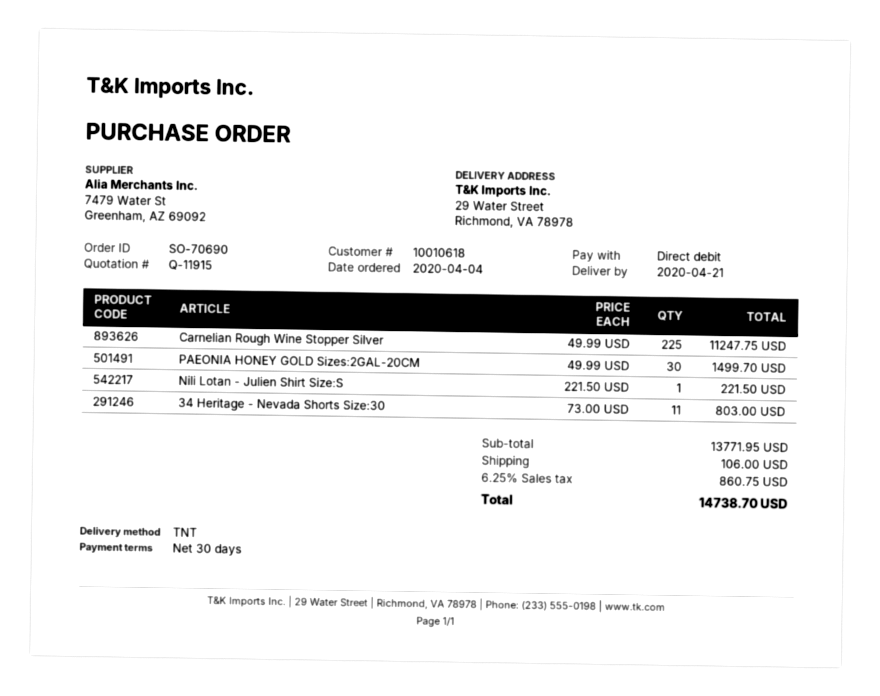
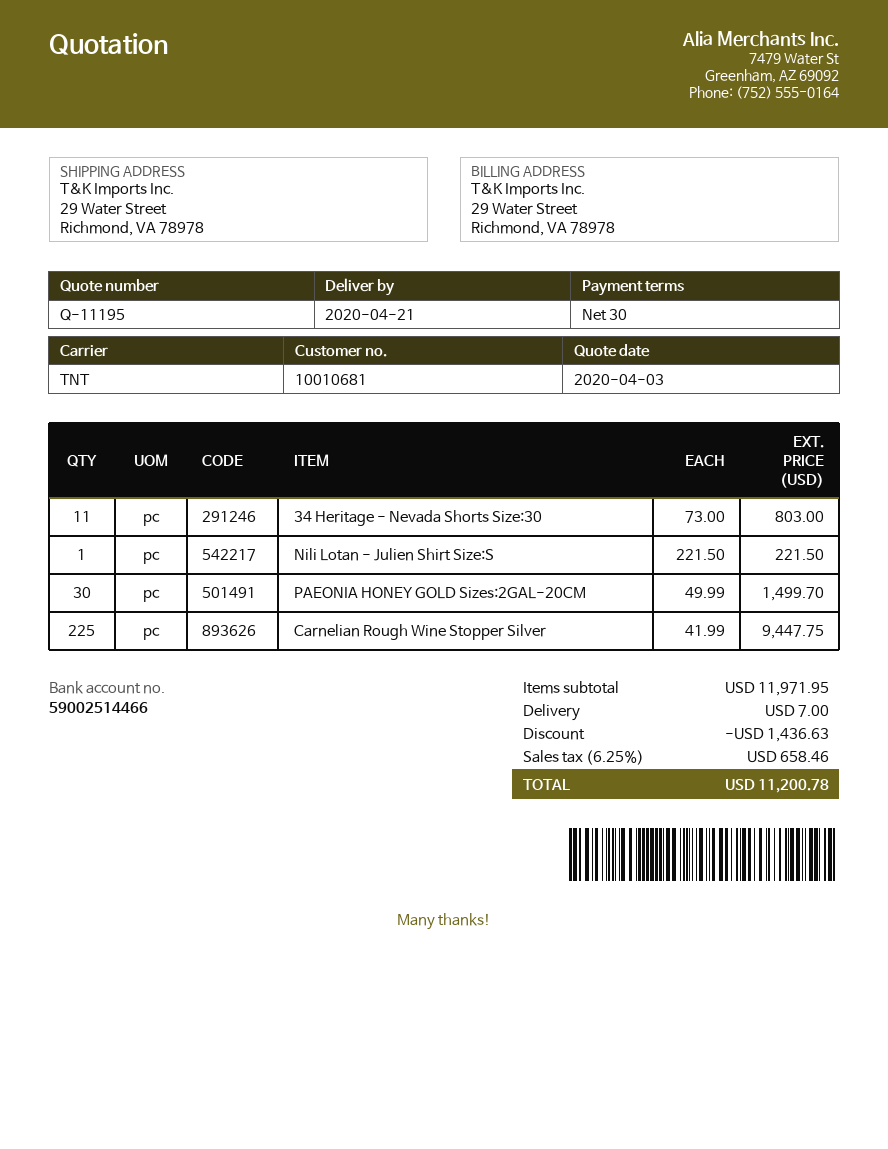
quote number: Q-11915 -> Q-11195
customer number: 10010618 -> 10010681
Carnelian Rough Wine Stopper Silver: 225 x 49.99 = 11247.75 -> 225 x 41.99 = 9447.75
subtotal: 13771.95 -> 11971.95
discount: none -> 1436.63
shipping: 106.00 -> 7.00
tax: 6.25% = 860.75 -> 6.25% = 658.46
total: 14738.70 -> 11200.78

